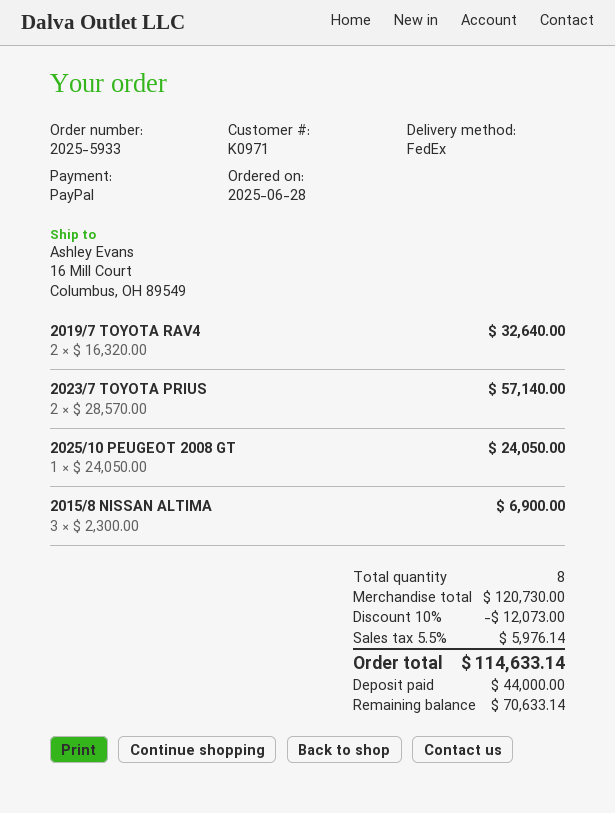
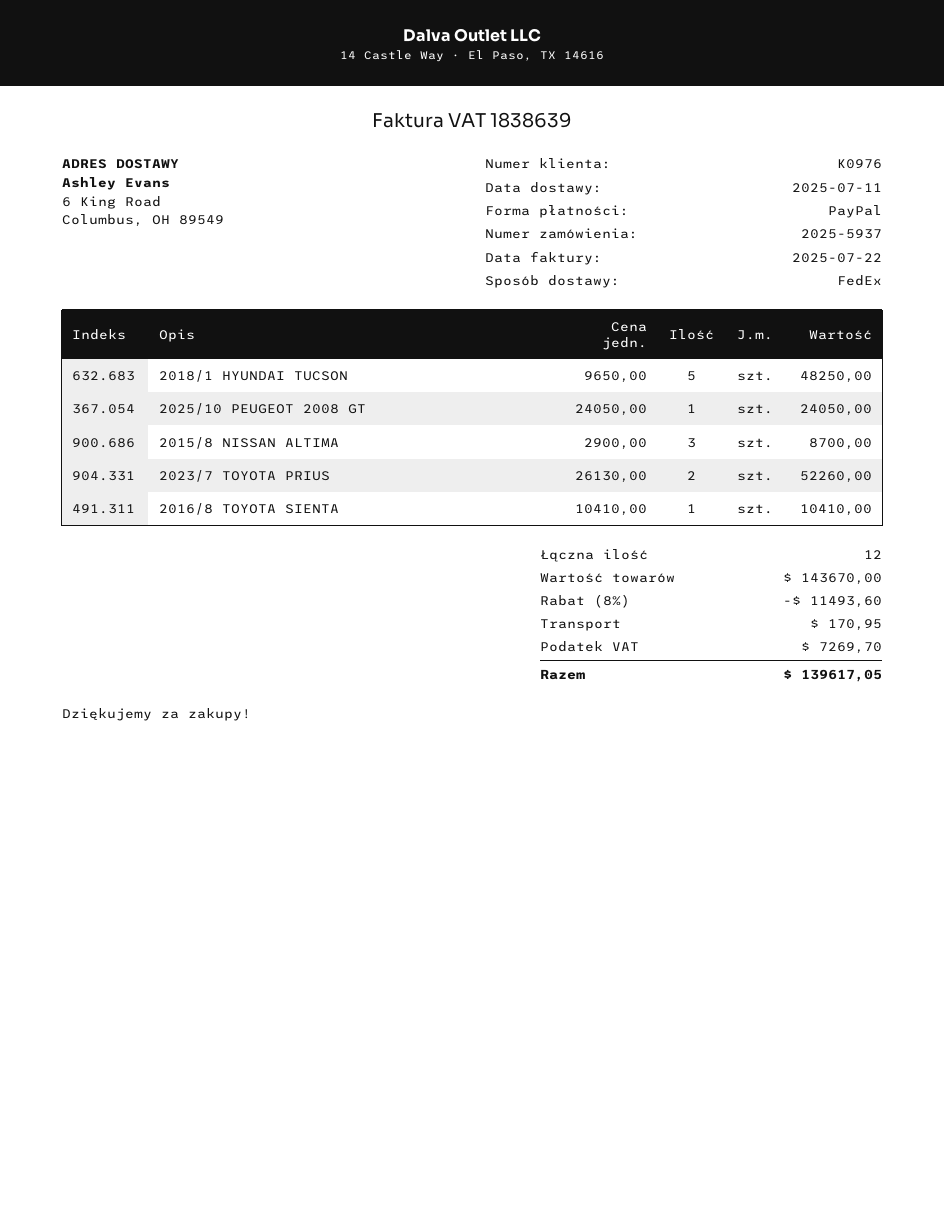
order number: 2025-5933 -> 2025-5937
customer number: K0971 -> K0976
ship to: 16 Mill Court, Columbus, OH 89549 -> 6 King Road, Columbus, OH 89549
2019/7 TOYOTA RAV4: 2 x 16320.00 = 32640.00 -> none
2023/7 TOYOTA PRIUS: 2 x 28570.00 = 57140.00 -> 2 x 26130.00 = 52260.00
2015/8 NISSAN ALTIMA: 3 x 2300.00 = 6900.00 -> 3 x 2900.00 = 8700.00
2018/1 HYUNDAI TUCSON: none -> 5 x 9650.00 = 48250.00
2016/8 TOYOTA SIENTA: none -> 1 x 10410.00 = 10410.00
total quantity: 8 -> 12
subtotal: 120730.00 -> 143670.00
discount: 10% = 12073.00 -> 8% = 11493.60
shipping: none -> 170.95
tax: 5976.14 -> 7269.70
total: 114633.14 -> 139617.05

